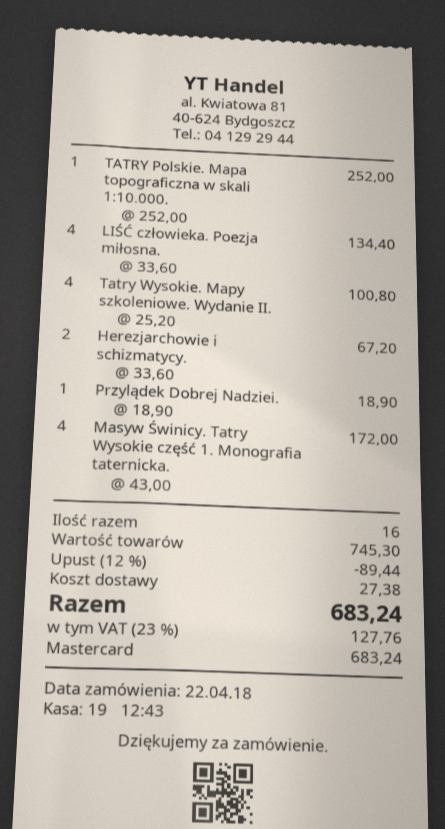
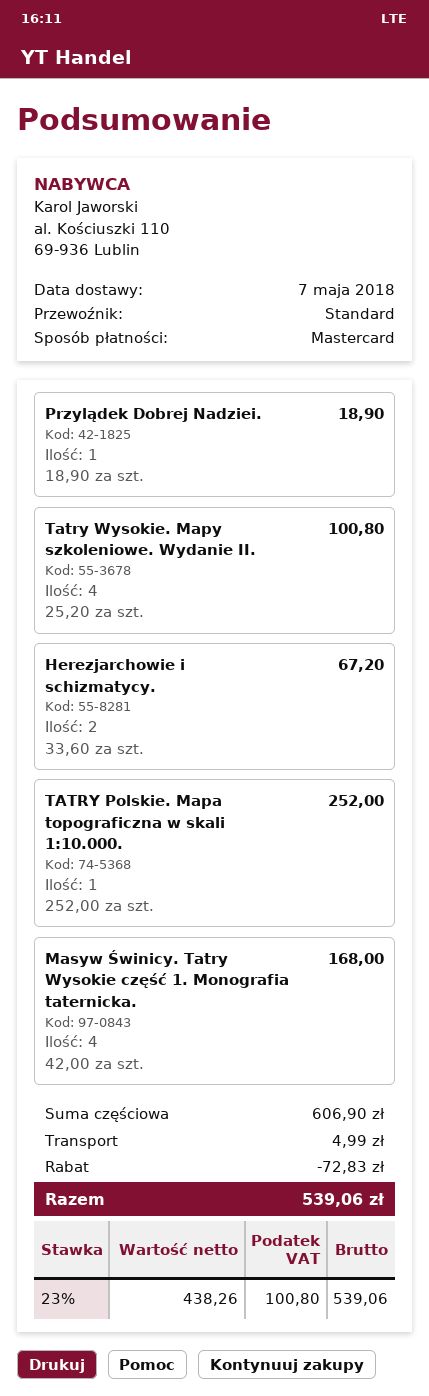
LIŚĆ człowieka. Poezja miłosna.: 4 x 33.60 = 134.40 -> none
Masyw Świnicy. Tatry Wysokie część 1. Monografia taternicka.: 4 x 43.00 = 172.00 -> 4 x 42.00 = 168.00
subtotal: 745.30 -> 606.90
discount: 89.44 -> 72.83
shipping: 27.38 -> 4.99
tax: 23% = 127.76 -> 23% = 100.80
total: 683.24 -> 539.06

